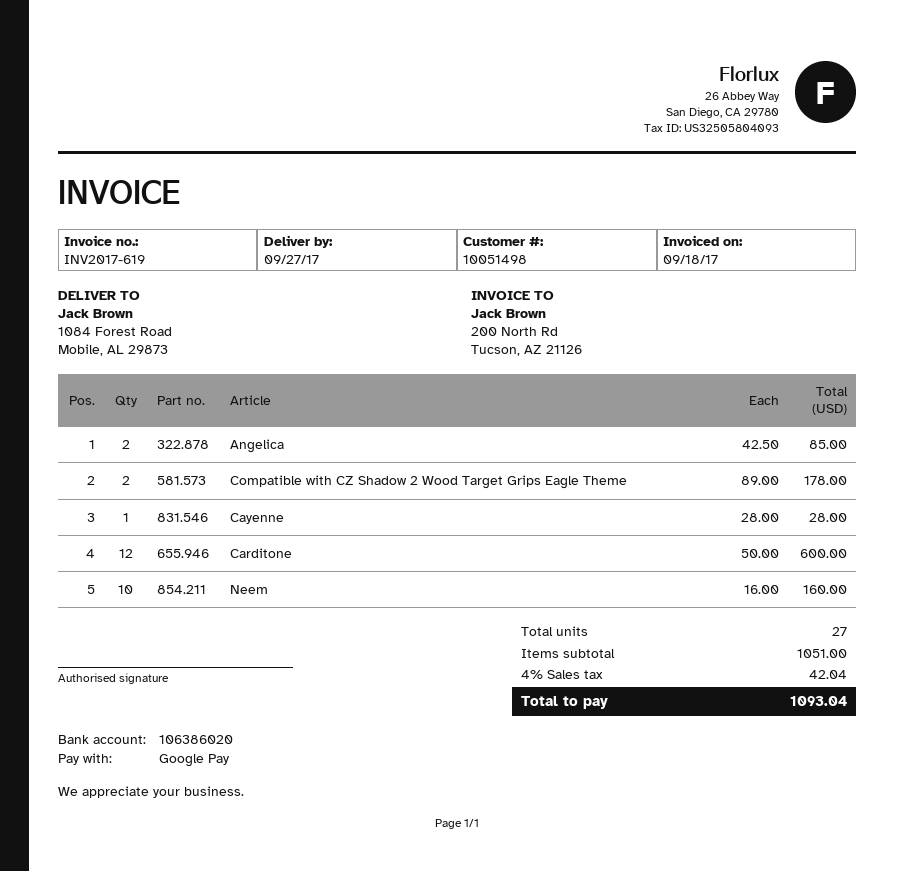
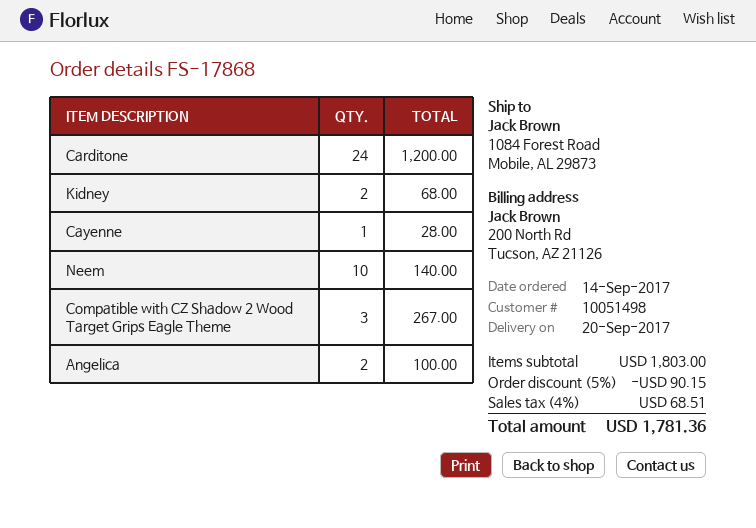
delivery date: 2017-09-27 -> 2017-09-20
Angelica: 2 for 85.00 -> 2 for 100.00
Compatible with CZ Shadow 2 Wood Target Grips Eagle Theme: 2 for 178.00 -> 3 for 267.00
Carditone: 12 for 600.00 -> 24 for 1200.00
Neem: 10 for 160.00 -> 10 for 140.00
Kidney: none -> 2 for 68.00
subtotal: 1051.00 -> 1803.00
discount: none -> 5% = 90.15
tax: 4% = 42.04 -> 4% = 68.51
total: 1093.04 -> 1781.36

